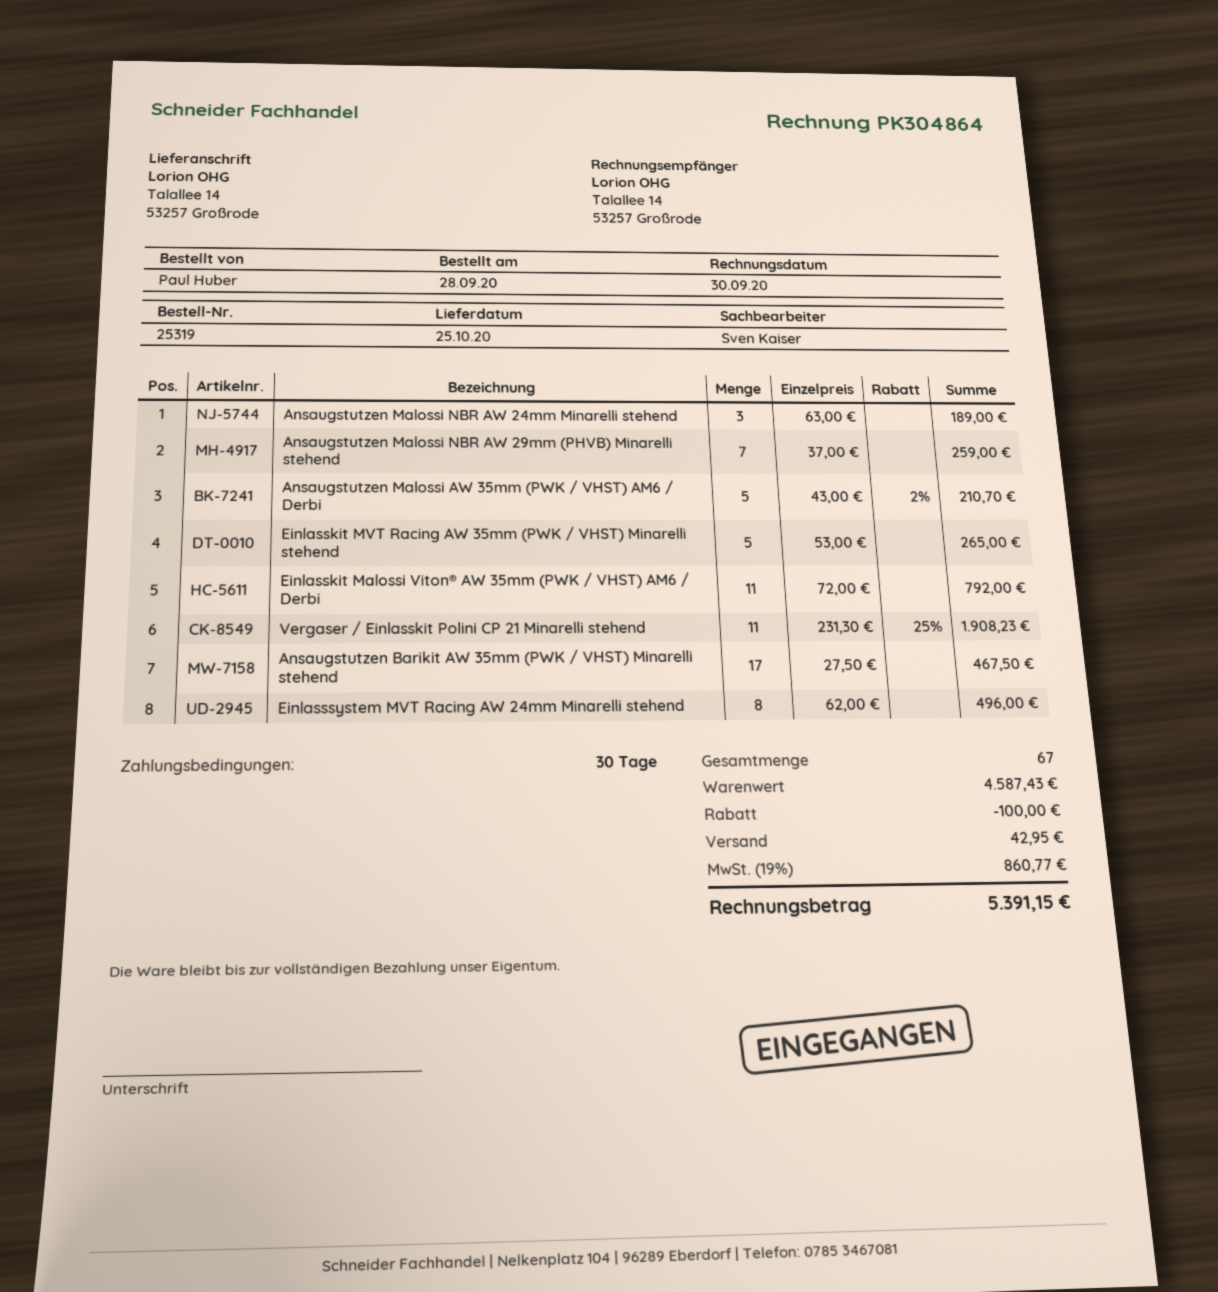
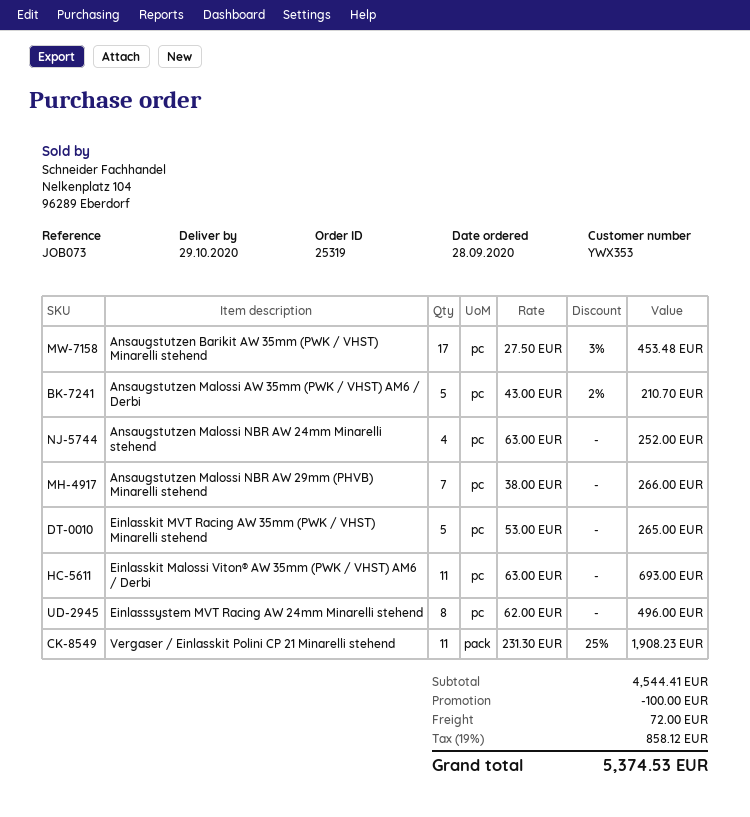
delivery date: 2020-10-25 -> 2020-10-29
Ansaugstutzen Malossi NBR AW 24mm Minarelli stehend: 3 x 63.00 = 189.00 -> 4 x 63.00 = 252.00
Ansaugstutzen Malossi NBR AW 29mm (PHVB) Minarelli stehend: 7 x 37.00 = 259.00 -> 7 x 38.00 = 266.00
Einlasskit Malossi Viton® AW 35mm (PWK / VHST) AM6 / Derbi: 11 x 72.00 = 792.00 -> 11 x 63.00 = 693.00
Ansaugstutzen Barikit AW 35mm (PWK / VHST) Minarelli stehend: 17 x 27.50 = 467.50 -> 17 x 27.50 - 3% = 453.48
subtotal: 4587.43 -> 4544.41
shipping: 42.95 -> 72.00
tax: 19% = 860.77 -> 19% = 858.12
total: 5391.15 -> 5374.53

